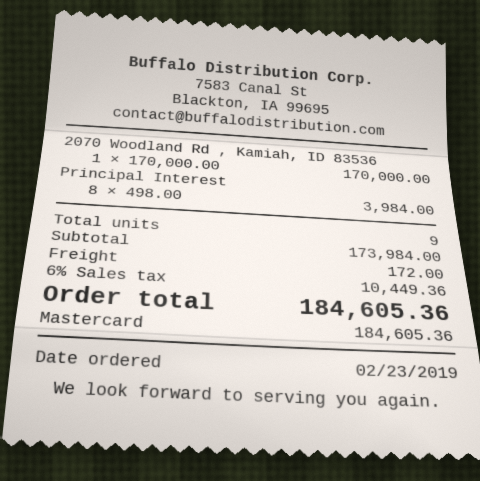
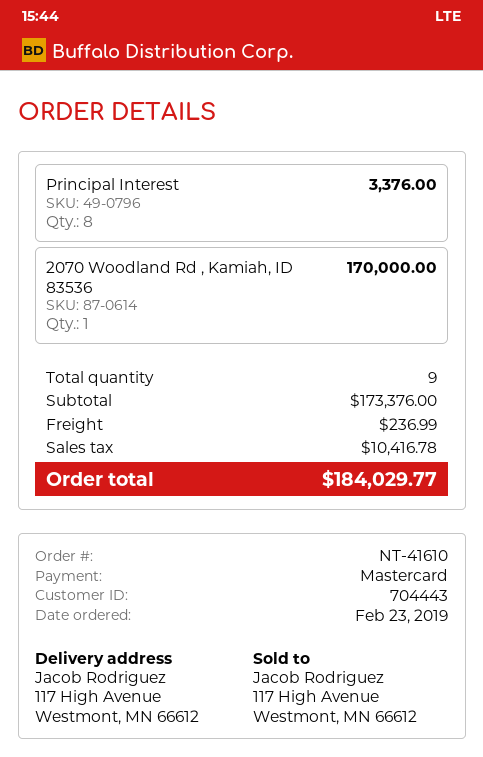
Principal Interest: 8 for 3984.00 -> 8 for 3376.00
subtotal: 173984.00 -> 173376.00
shipping: 172.00 -> 236.99
tax: 10449.36 -> 10416.78
total: 184605.36 -> 184029.77

